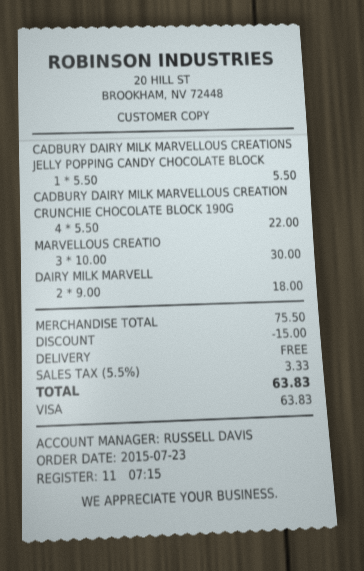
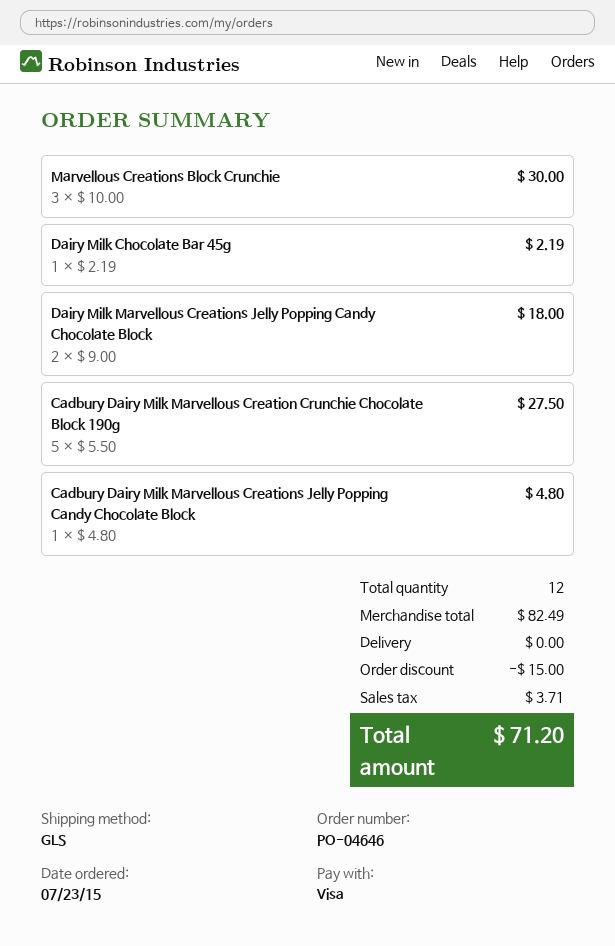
CADBURY DAIRY MILK MARVELLOUS CREATIONS JELLY POPPING CANDY CHOCOLATE BLOCK: 1 x 5.50 = 5.50 -> 1 x 4.80 = 4.80
CADBURY DAIRY MILK MARVELLOUS CREATION CRUNCHIE CHOCOLATE BLOCK 190G: 4 x 5.50 = 22.00 -> 5 x 5.50 = 27.50
Dairy Milk Chocolate Bar 45g: none -> 1 x 2.19 = 2.19
subtotal: 75.50 -> 82.49
tax: 3.33 -> 3.71
total: 63.83 -> 71.20

